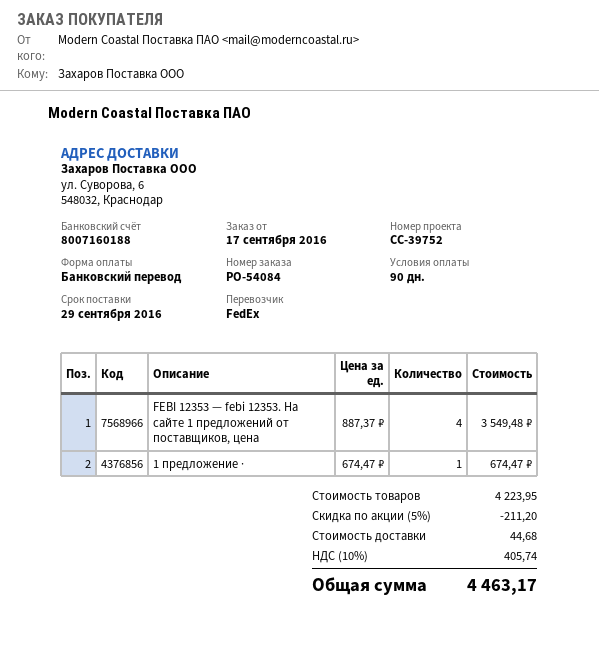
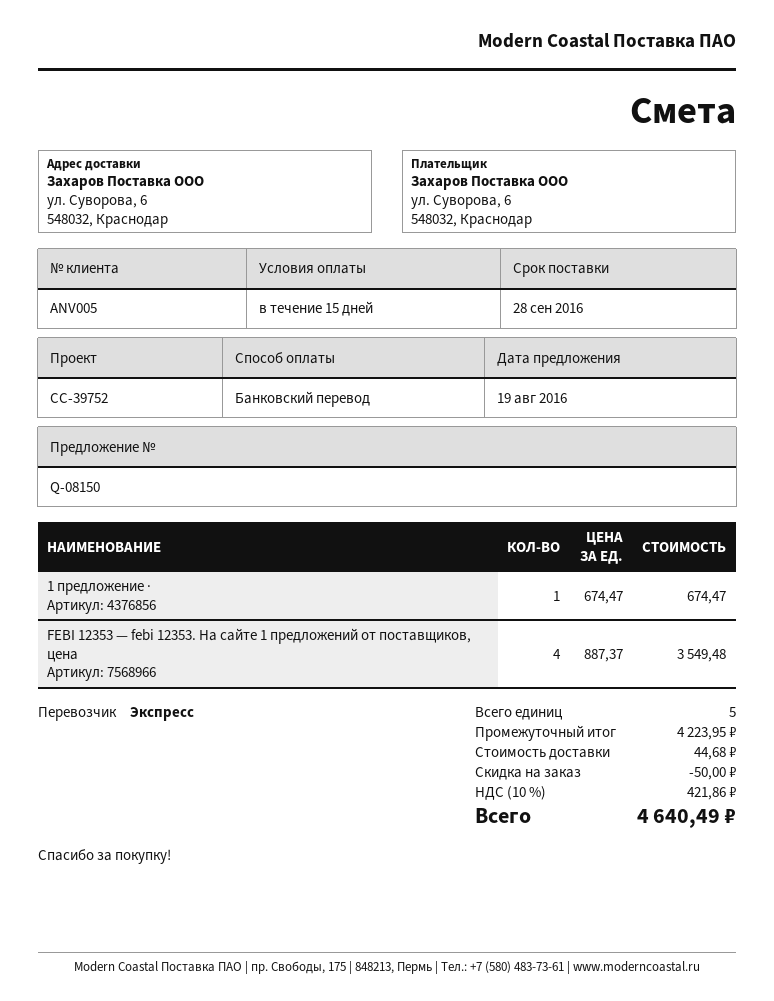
delivery date: 2016-09-29 -> 2016-09-28
payment terms: 90 days -> 15 days
shipping method: FedEx -> express
discount: 211.20 -> 50.00
tax: 10% = 405.74 -> 10% = 421.86
total: 4463.17 -> 4640.49

